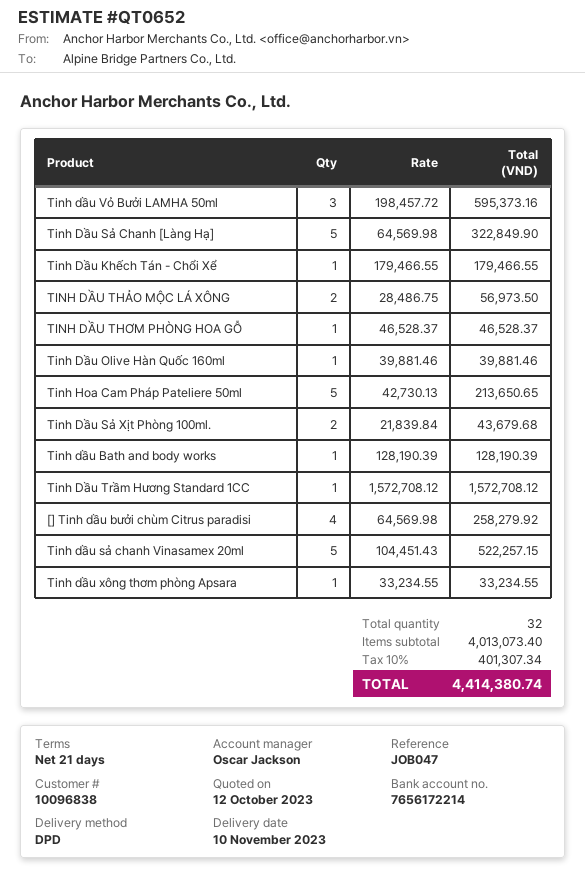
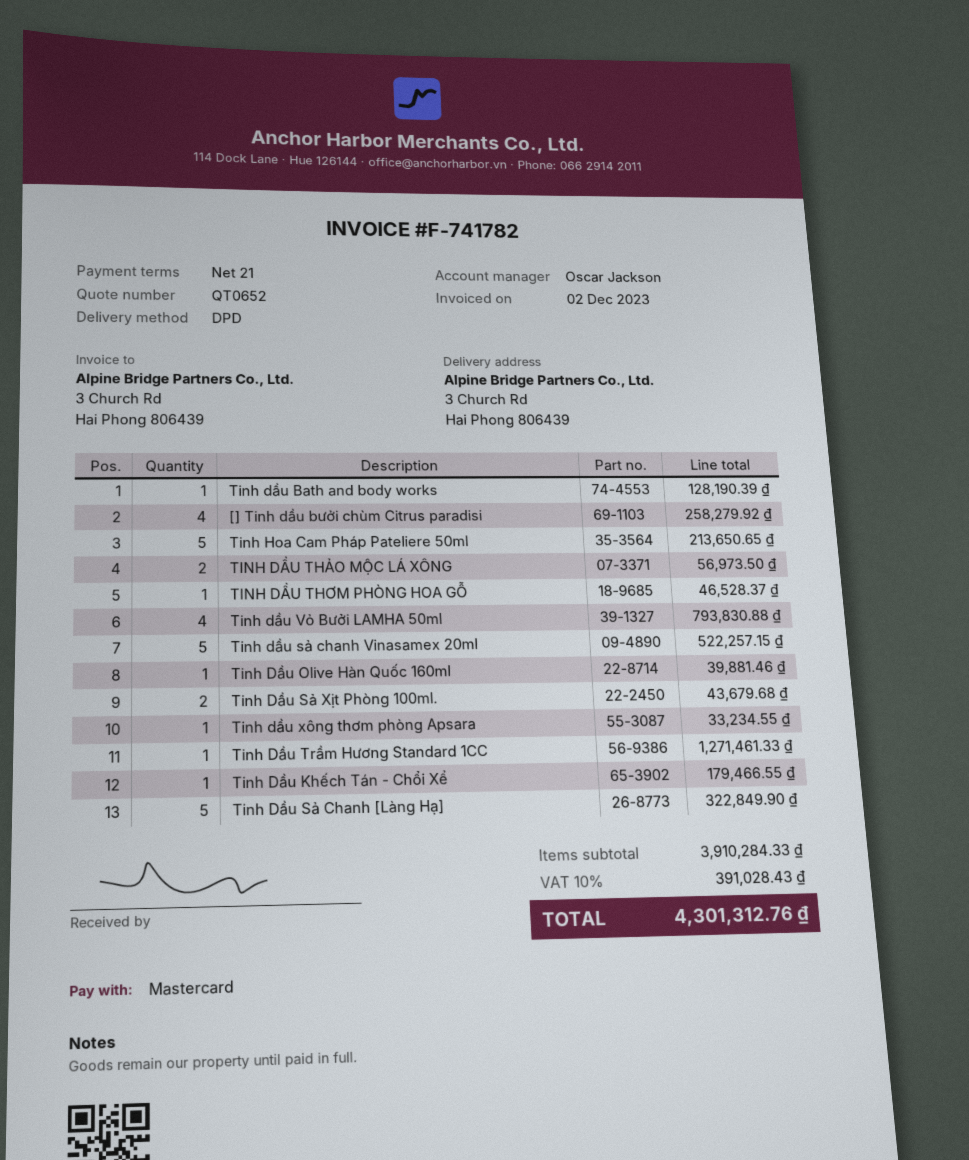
Tinh dầu Vỏ Bưởi LAMHA 50ml: 3 for 595373.16 -> 4 for 793830.88
Tinh Dầu Trầm Hương Standard 1CC: 1 for 1572708.12 -> 1 for 1271461.33
subtotal: 4013073.40 -> 3910284.33
tax: 10% = 401307.34 -> 10% = 391028.43
total: 4414380.74 -> 4301312.76

